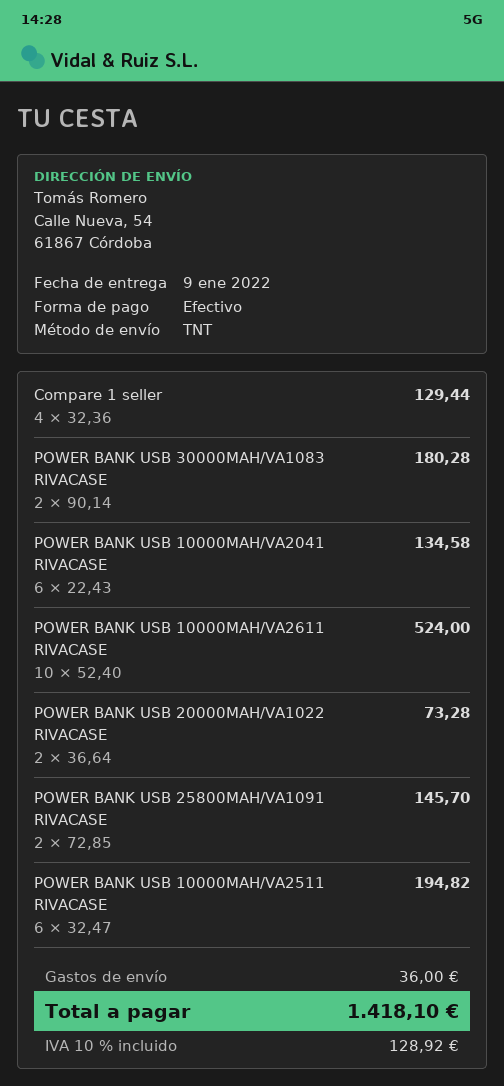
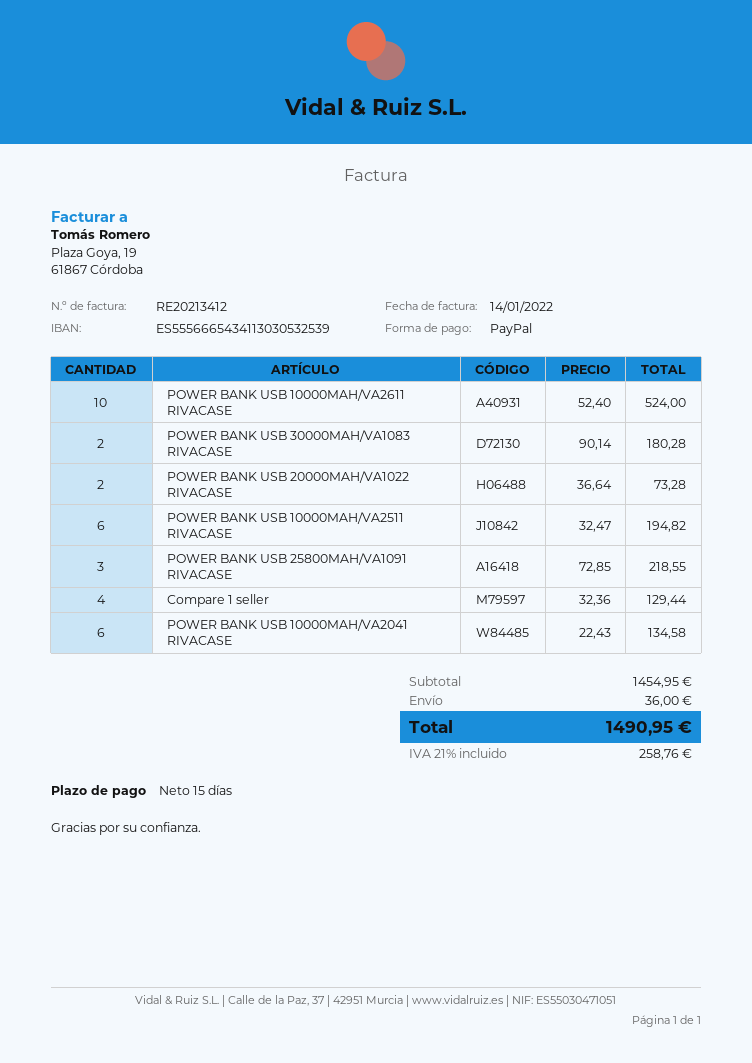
payment method: cash -> PayPal
POWER BANK USB 25800MAH/VA1091 RIVACASE: 2 x 72.85 = 145.70 -> 3 x 72.85 = 218.55
tax: 10% = 128.92 -> 21% = 258.76
total: 1418.10 -> 1490.95

